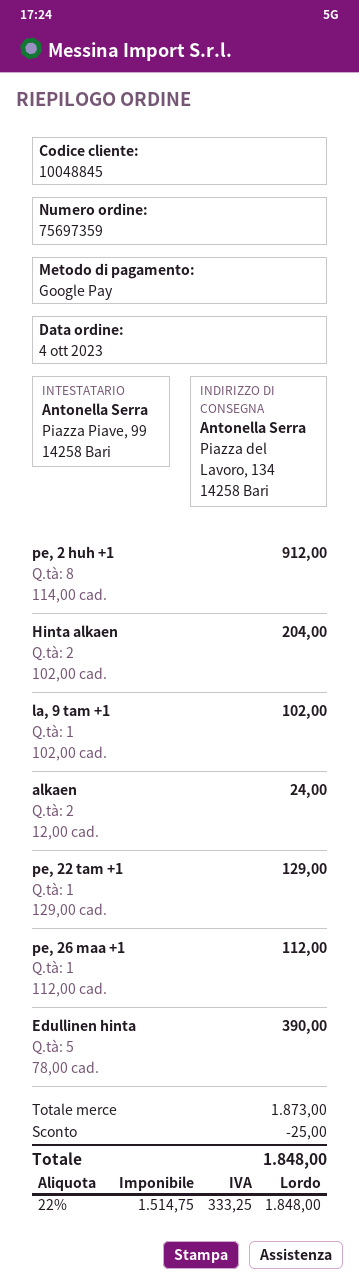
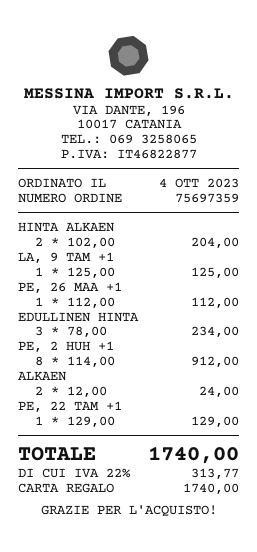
payment method: Google Pay -> gift card
la, 9 tam +1: 1 x 102.00 = 102.00 -> 1 x 125.00 = 125.00
Edullinen hinta: 5 x 78.00 = 390.00 -> 3 x 78.00 = 234.00
discount: 25.00 -> none
tax: 22% = 333.25 -> 22% = 313.77
total: 1848.00 -> 1740.00

